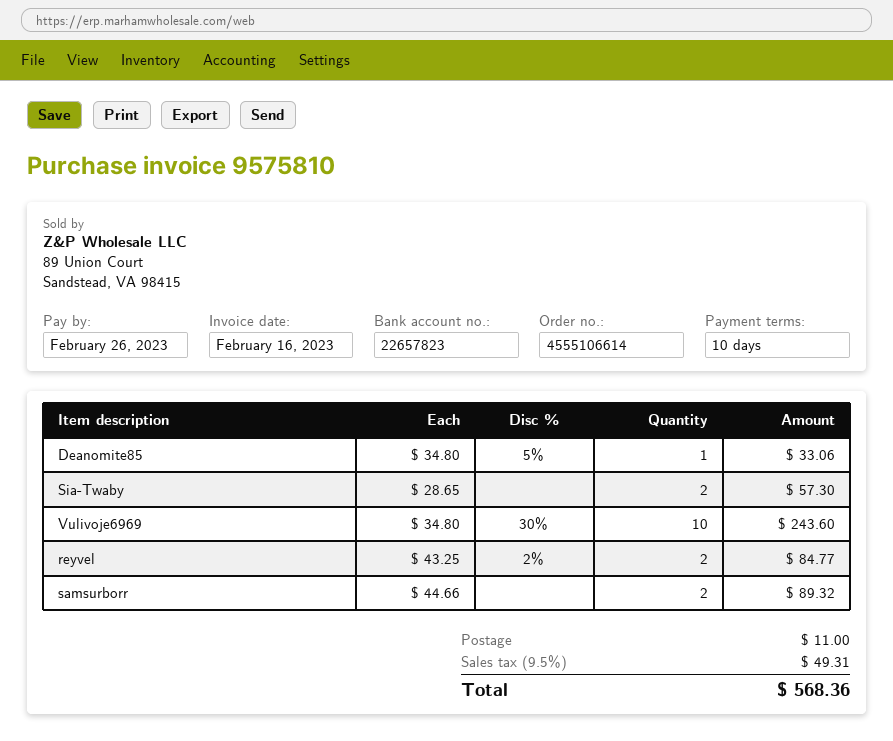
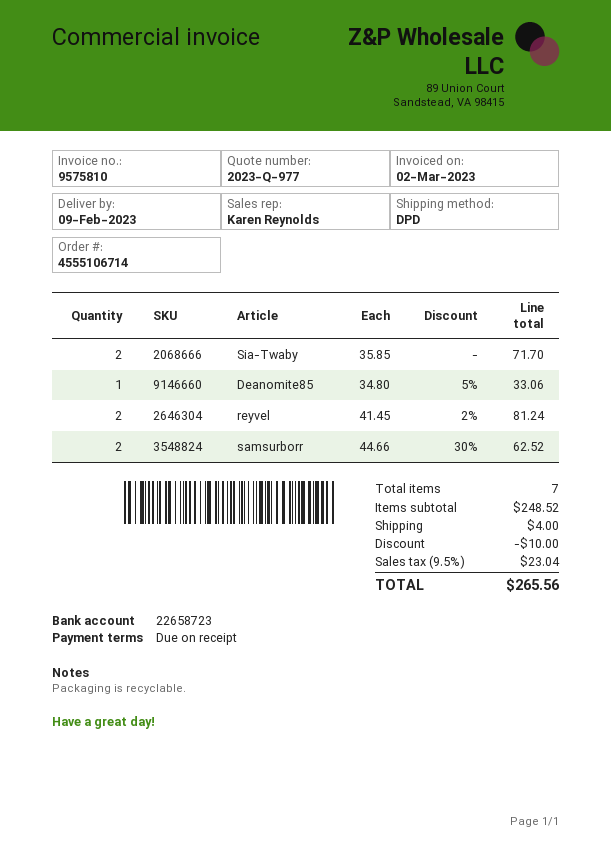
order number: 4555106614 -> 4555106714
invoice date: 2023-02-16 -> 2023-03-02
payment terms: 10 days -> on receipt
bank account: 22657823 -> 22658723
Sia-Twaby: 2 x 28.65 = 57.30 -> 2 x 35.85 = 71.70
Vulivoje6969: 10 x 34.80 - 30% = 243.60 -> none
reyvel: 2 x 43.25 - 2% = 84.77 -> 2 x 41.45 - 2% = 81.24
samsurborr: 2 x 44.66 = 89.32 -> 2 x 44.66 - 30% = 62.52
discount: none -> 10.00
shipping: 11.00 -> 4.00
tax: 9.5% = 49.31 -> 9.5% = 23.04
total: 568.36 -> 265.56

